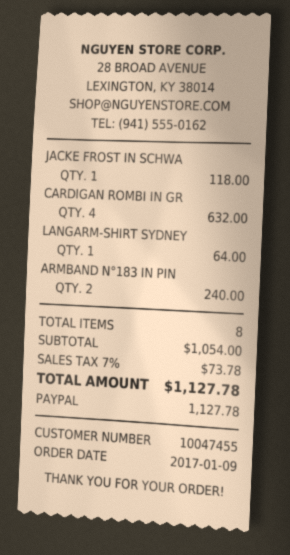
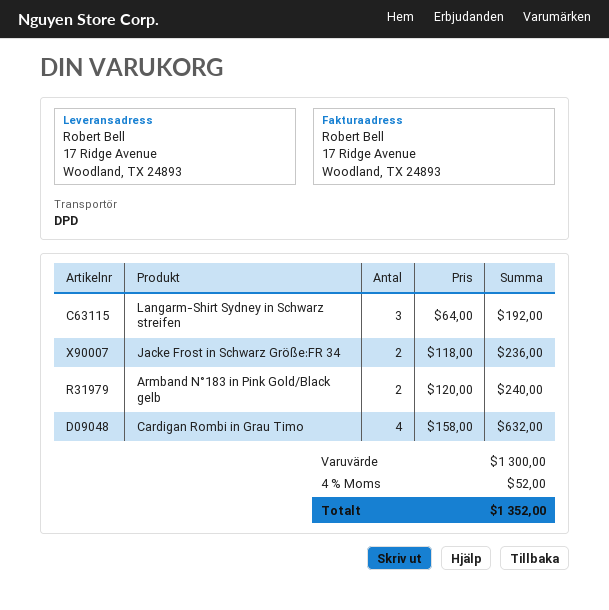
JACKE FROST IN SCHWA: 1 for 118.00 -> 2 for 236.00
LANGARM-SHIRT SYDNEY: 1 for 64.00 -> 3 for 192.00
subtotal: 1054.00 -> 1300.00
tax: 7% = 73.78 -> 4% = 52.00
total: 1127.78 -> 1352.00

